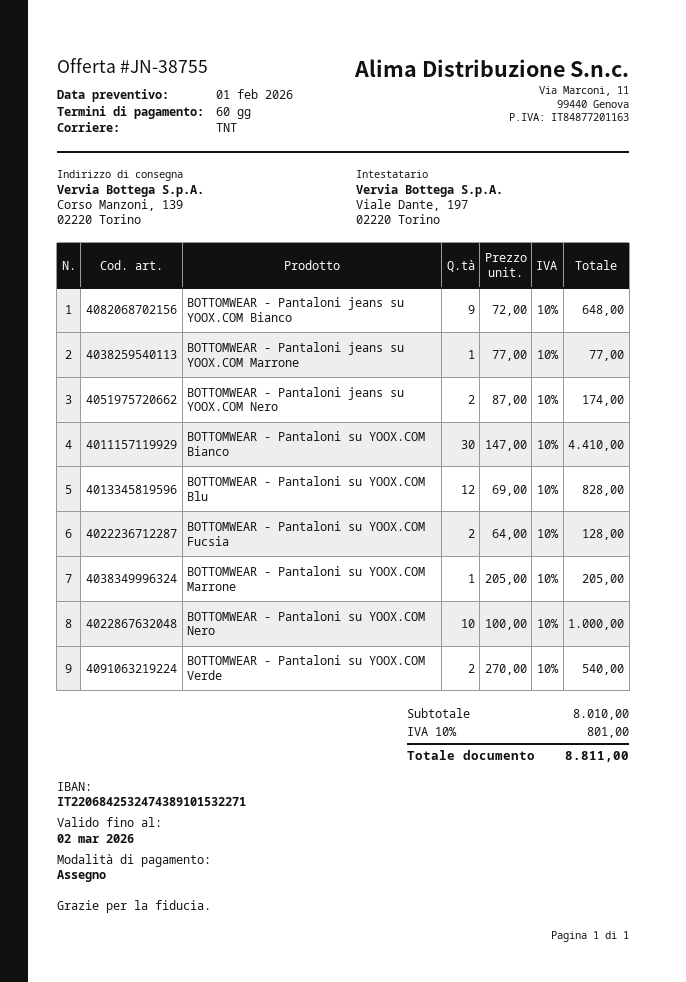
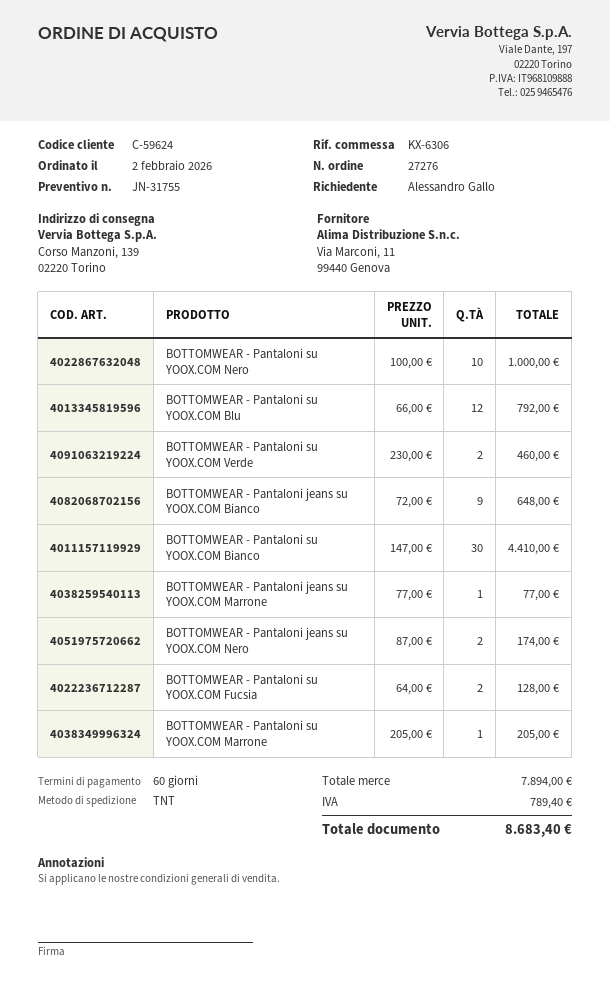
quote number: JN-38755 -> JN-31755
BOTTOMWEAR - Pantaloni su YOOX.COM Blu: 12 x 69.00 = 828.00 -> 12 x 66.00 = 792.00
BOTTOMWEAR - Pantaloni su YOOX.COM Verde: 2 x 270.00 = 540.00 -> 2 x 230.00 = 460.00
subtotal: 8010.00 -> 7894.00
tax: 801.00 -> 789.40
total: 8811.00 -> 8683.40

